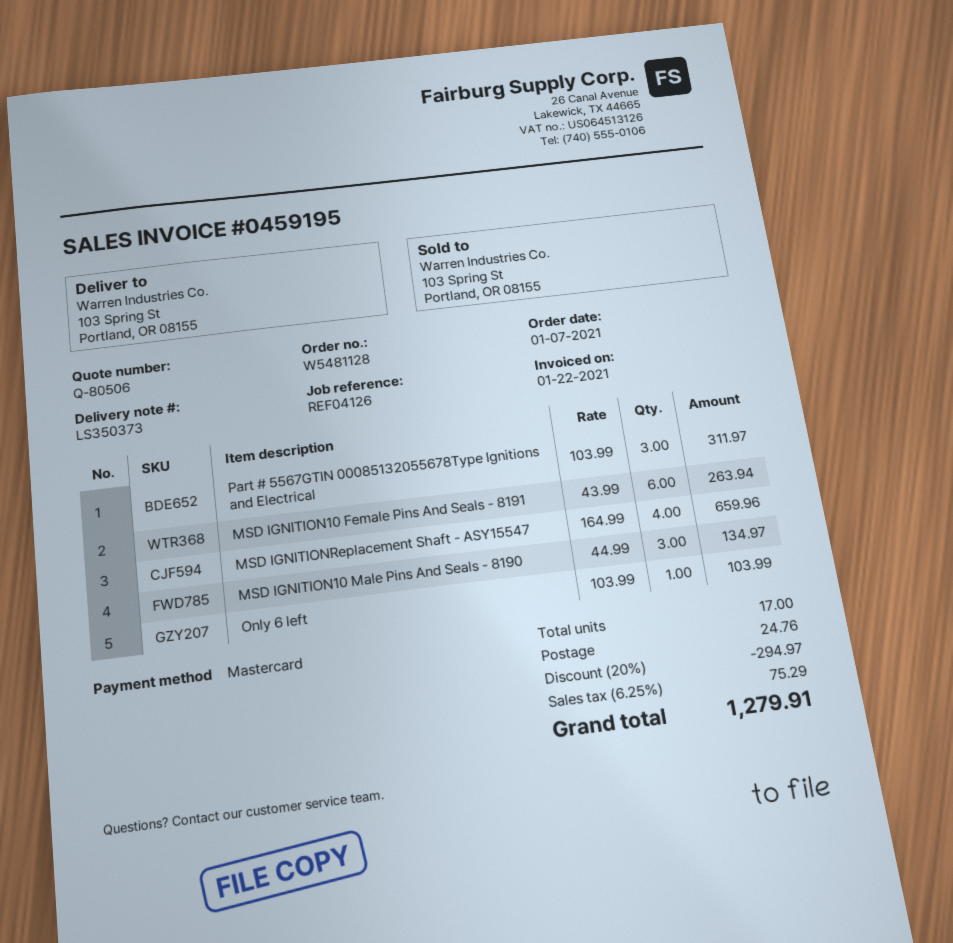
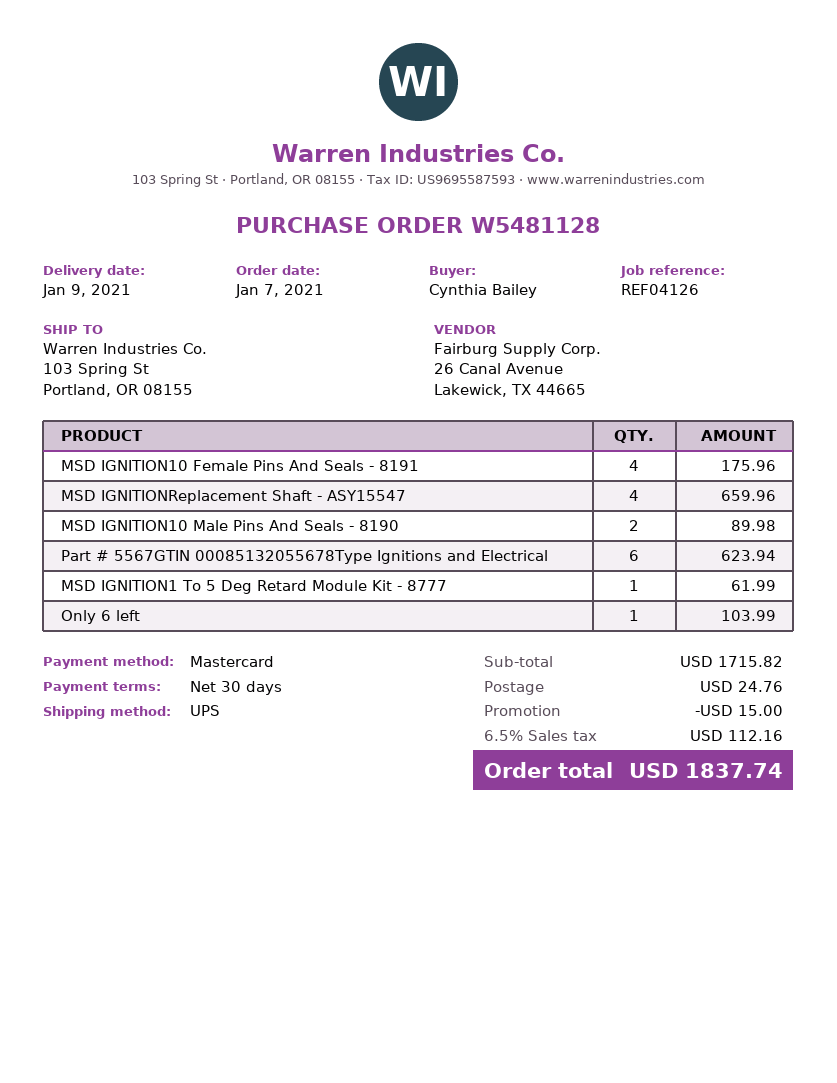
Part # 5567GTIN 00085132055678Type Ignitions and Electrical: 3 for 311.97 -> 6 for 623.94
MSD IGNITION10 Female Pins And Seals - 8191: 6 for 263.94 -> 4 for 175.96
MSD IGNITION10 Male Pins And Seals - 8190: 3 for 134.97 -> 2 for 89.98
MSD IGNITION1 To 5 Deg Retard Module Kit - 8777: none -> 1 for 61.99
discount: 294.97 -> 15.00
tax: 6.25% = 75.29 -> 6.5% = 112.16
total: 1279.91 -> 1837.74

